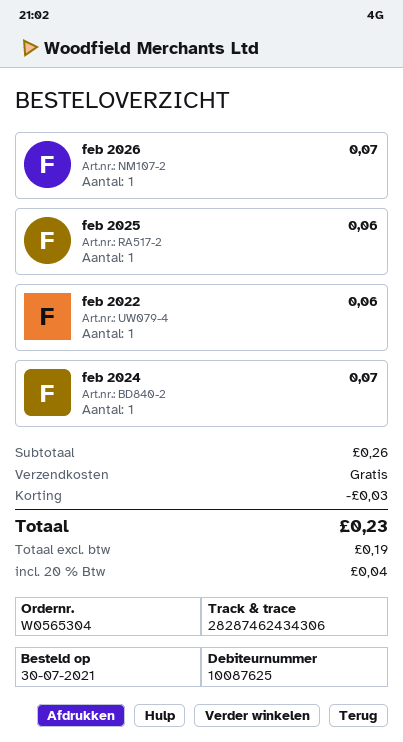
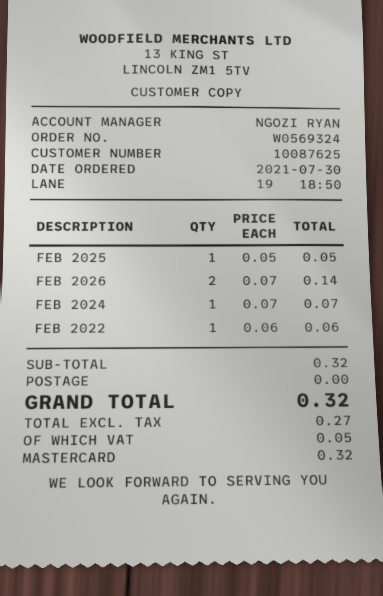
order number: W0565304 -> W0569324
feb 2026: 1 for 0.07 -> 2 for 0.14
feb 2025: 1 for 0.06 -> 1 for 0.05
subtotal: 0.26 -> 0.32
discount: 0.03 -> none
net: 0.19 -> 0.27
tax: 0.04 -> 0.05
total: 0.23 -> 0.32

